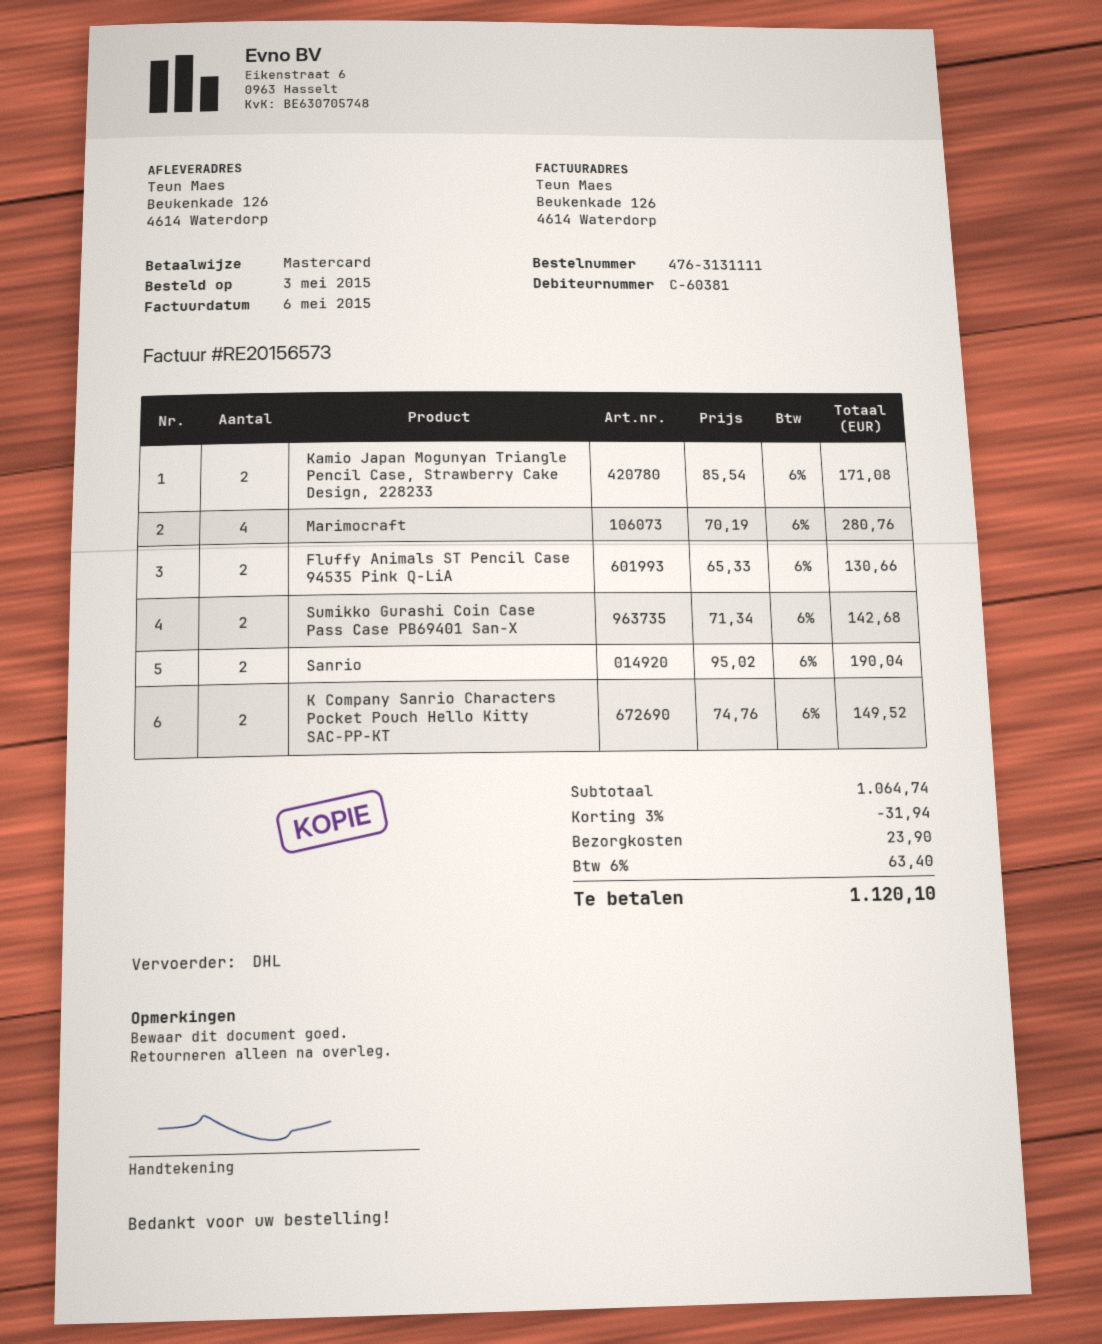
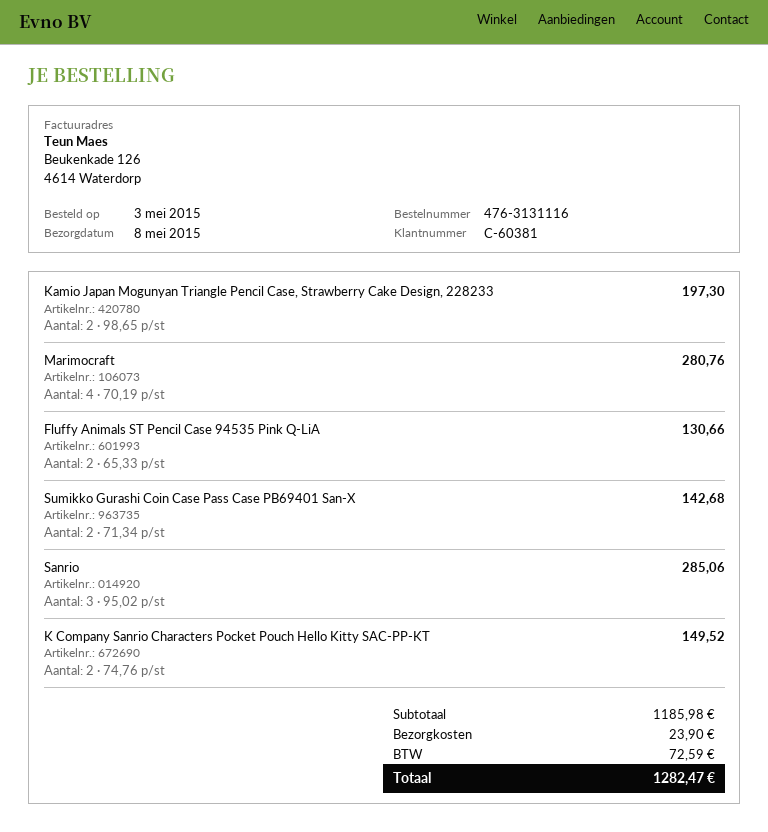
order number: 476-3131111 -> 476-3131116
Kamio Japan Mogunyan Triangle Pencil Case, Strawberry Cake Design, 228233: 2 x 85.54 = 171.08 -> 2 x 98.65 = 197.30
Sanrio: 2 x 95.02 = 190.04 -> 3 x 95.02 = 285.06
subtotal: 1064.74 -> 1185.98
discount: 3% = 31.94 -> none
tax: 63.40 -> 72.59
total: 1120.10 -> 1282.47

